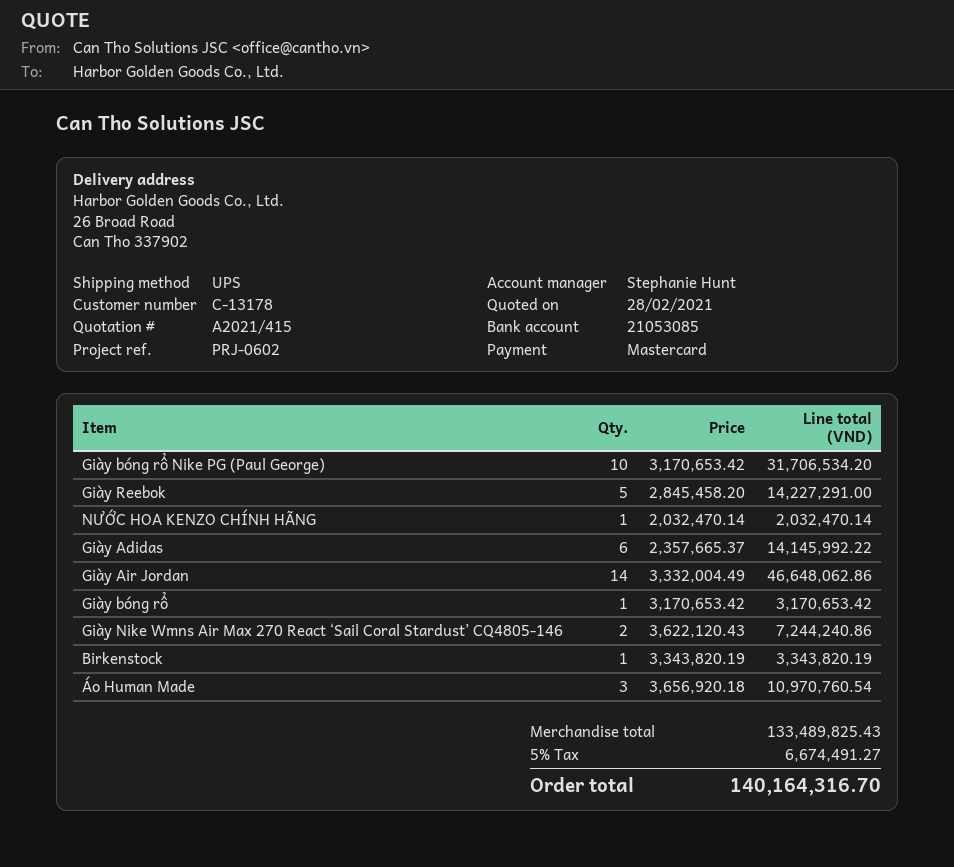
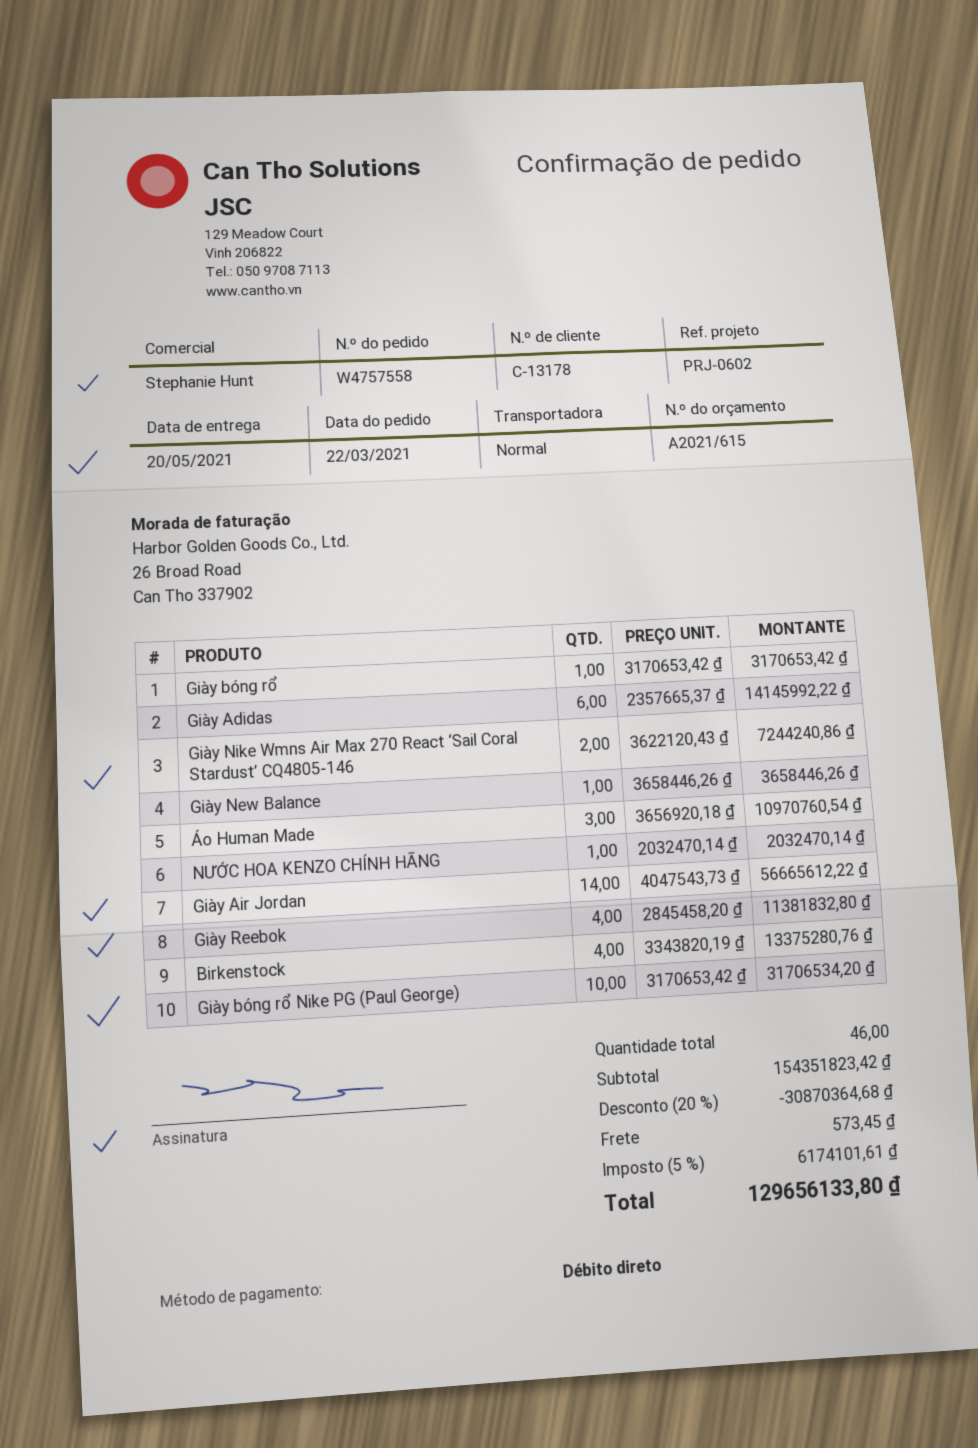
quote number: A2021/415 -> A2021/615
payment method: Mastercard -> direct debit
shipping method: UPS -> standard
Giày Reebok: 5 x 2845458.20 = 14227291.00 -> 4 x 2845458.20 = 11381832.80
Giày Air Jordan: 14 x 3332004.49 = 46648062.86 -> 14 x 4047543.73 = 56665612.22
Birkenstock: 1 x 3343820.19 = 3343820.19 -> 4 x 3343820.19 = 13375280.76
Giày New Balance: none -> 1 x 3658446.26 = 3658446.26
subtotal: 133489825.43 -> 154351823.42
discount: none -> 20% = 30870364.68
shipping: none -> 573.45
tax: 5% = 6674491.27 -> 5% = 6174101.61
total: 140164316.70 -> 129656133.80

